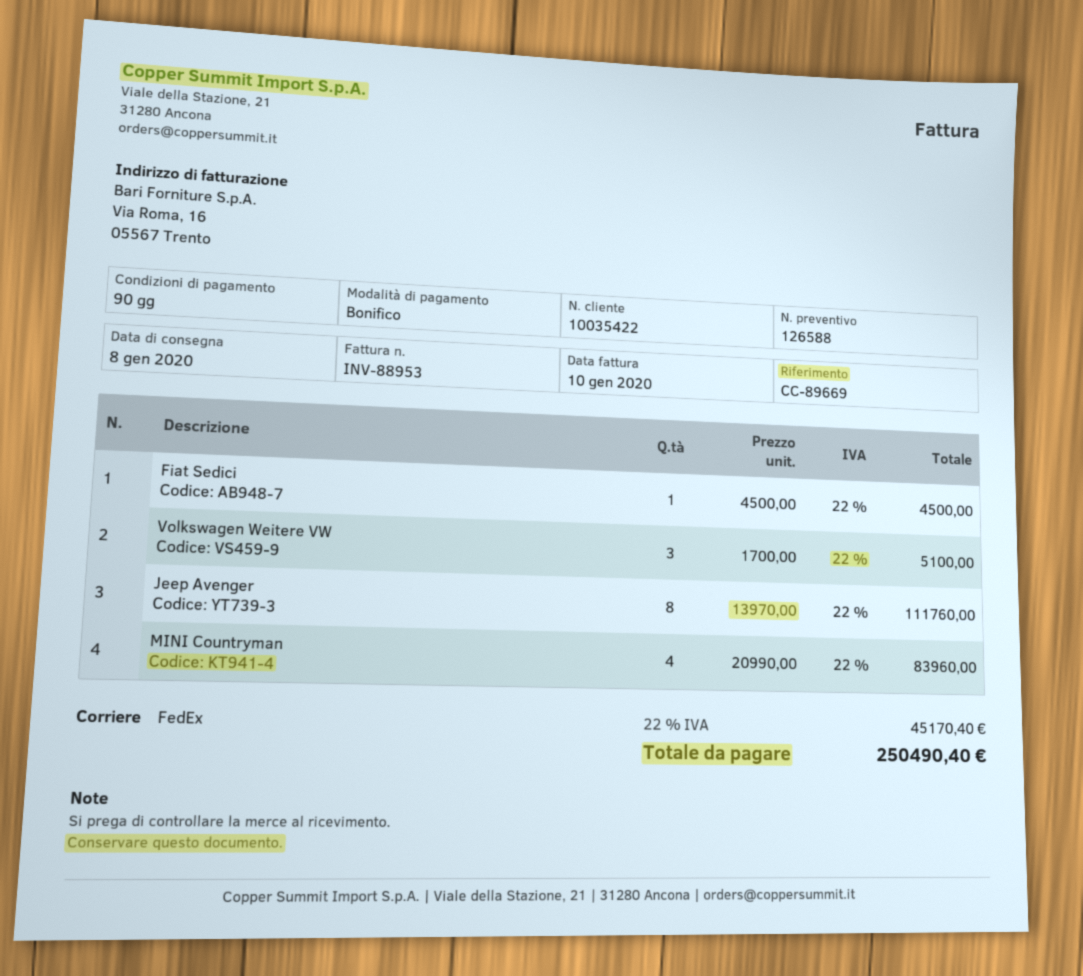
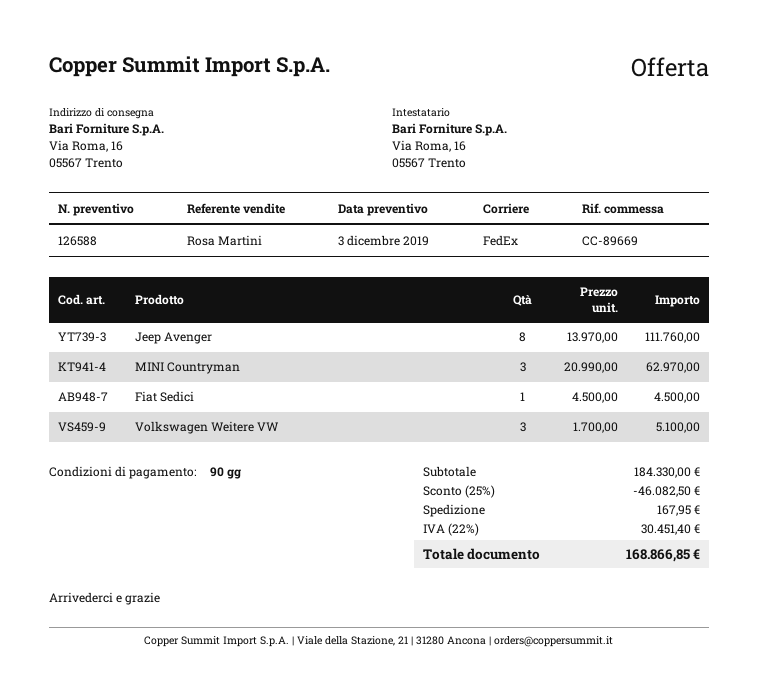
MINI Countryman: 4 x 20990.00 = 83960.00 -> 3 x 20990.00 = 62970.00
discount: none -> 25% = 46082.50
shipping: none -> 167.95
tax: 22% = 45170.40 -> 22% = 30451.40
total: 250490.40 -> 168866.85

